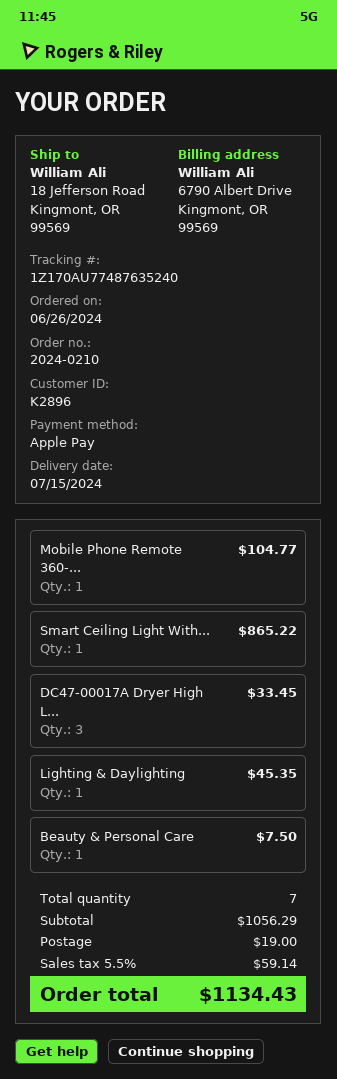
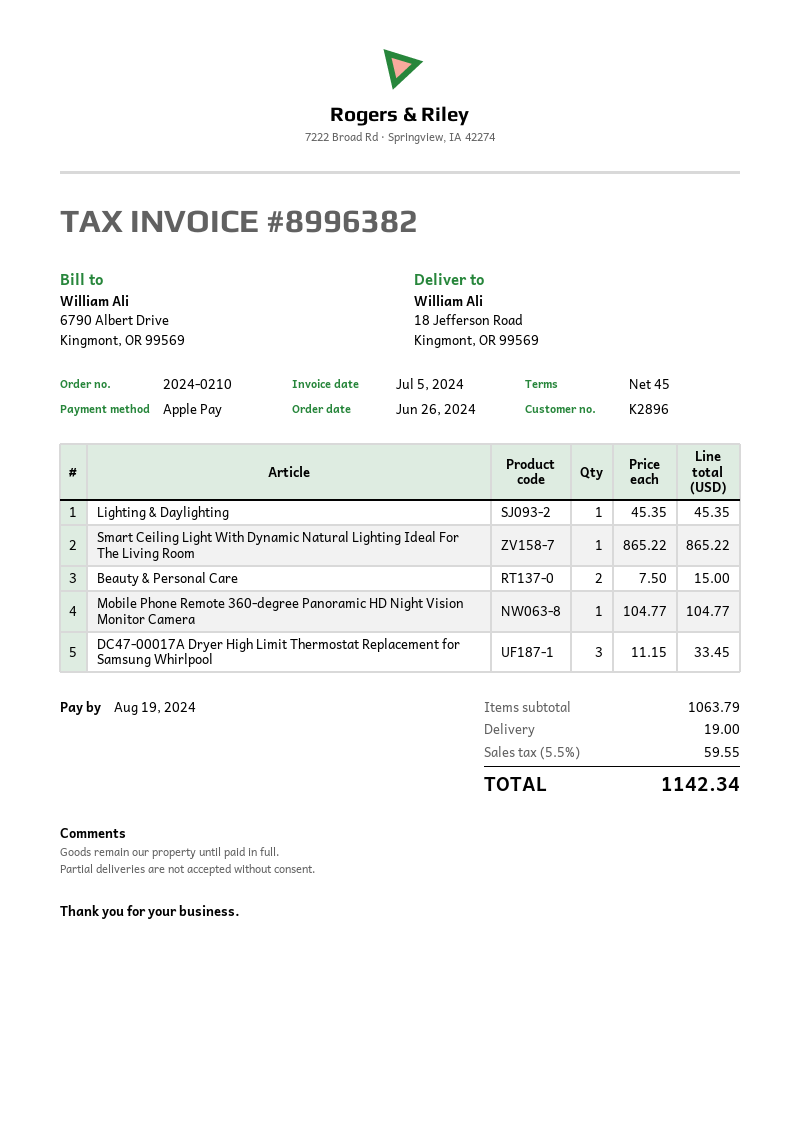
Beauty & Personal Care: 1 for 7.50 -> 2 for 15.00
subtotal: 1056.29 -> 1063.79
tax: 5.5% = 59.14 -> 5.5% = 59.55
total: 1134.43 -> 1142.34

